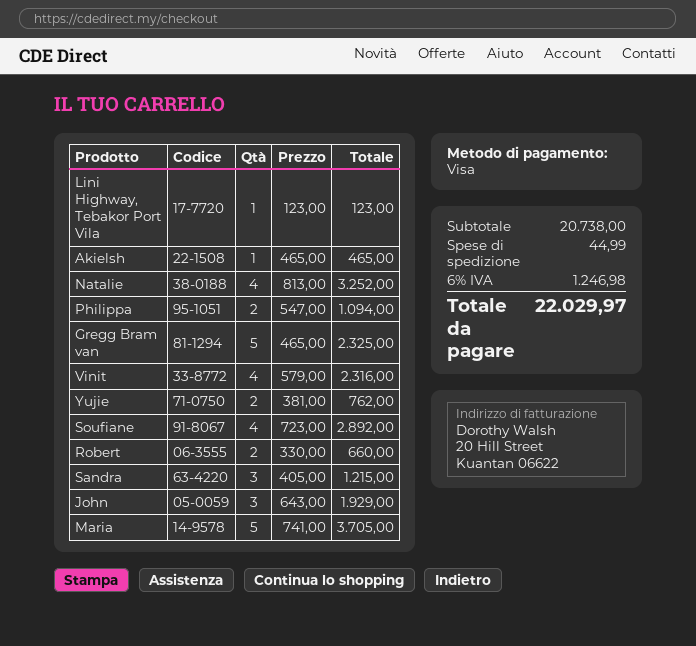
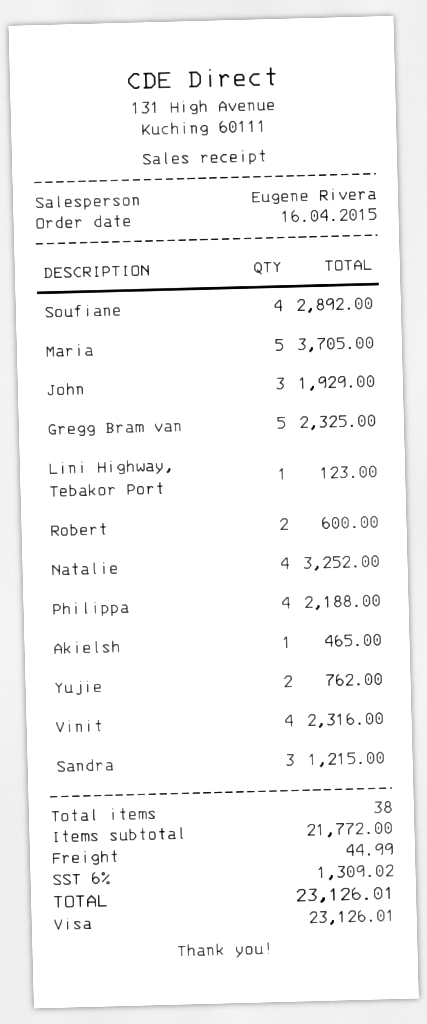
Philippa: 2 for 1094.00 -> 4 for 2188.00
Robert: 2 for 660.00 -> 2 for 600.00
subtotal: 20738.00 -> 21772.00
tax: 6% = 1246.98 -> 6% = 1309.02
total: 22029.97 -> 23126.01

